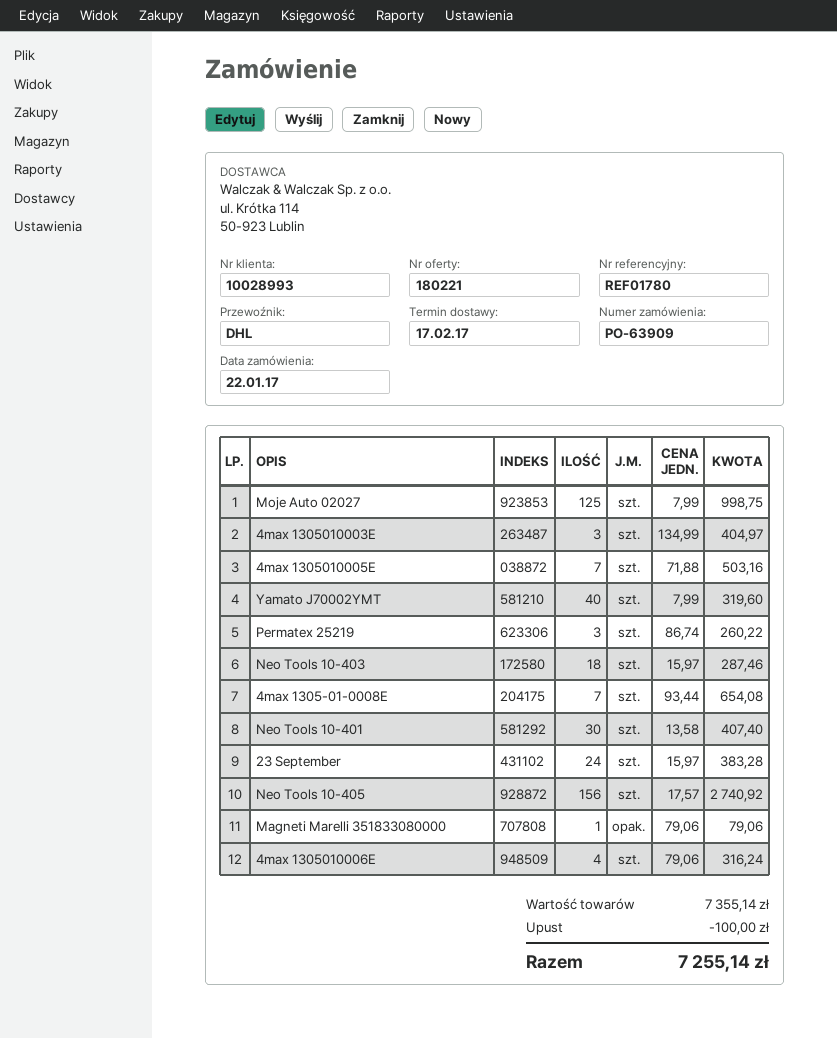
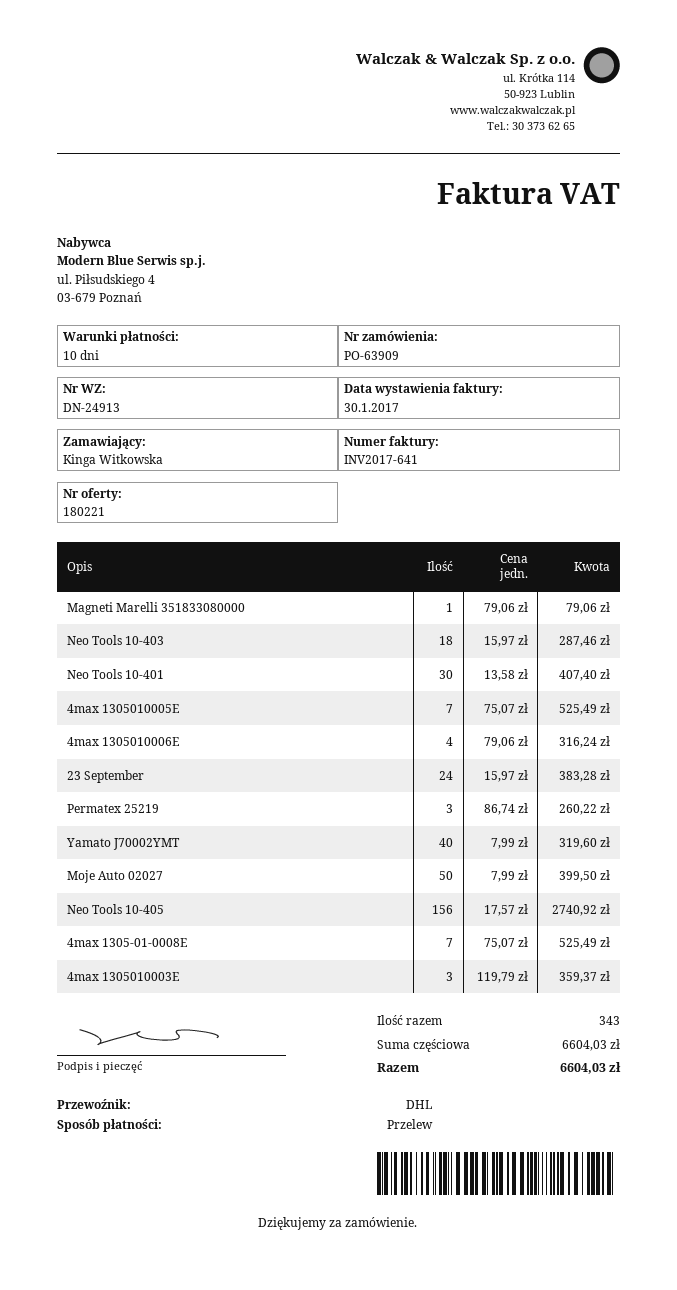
Moje Auto 02027: 125 x 7.99 = 998.75 -> 50 x 7.99 = 399.50
4max 1305010003E: 3 x 134.99 = 404.97 -> 3 x 119.79 = 359.37
4max 1305010005E: 7 x 71.88 = 503.16 -> 7 x 75.07 = 525.49
4max 1305-01-0008E: 7 x 93.44 = 654.08 -> 7 x 75.07 = 525.49
subtotal: 7355.14 -> 6604.03
discount: 100.00 -> none
total: 7255.14 -> 6604.03

